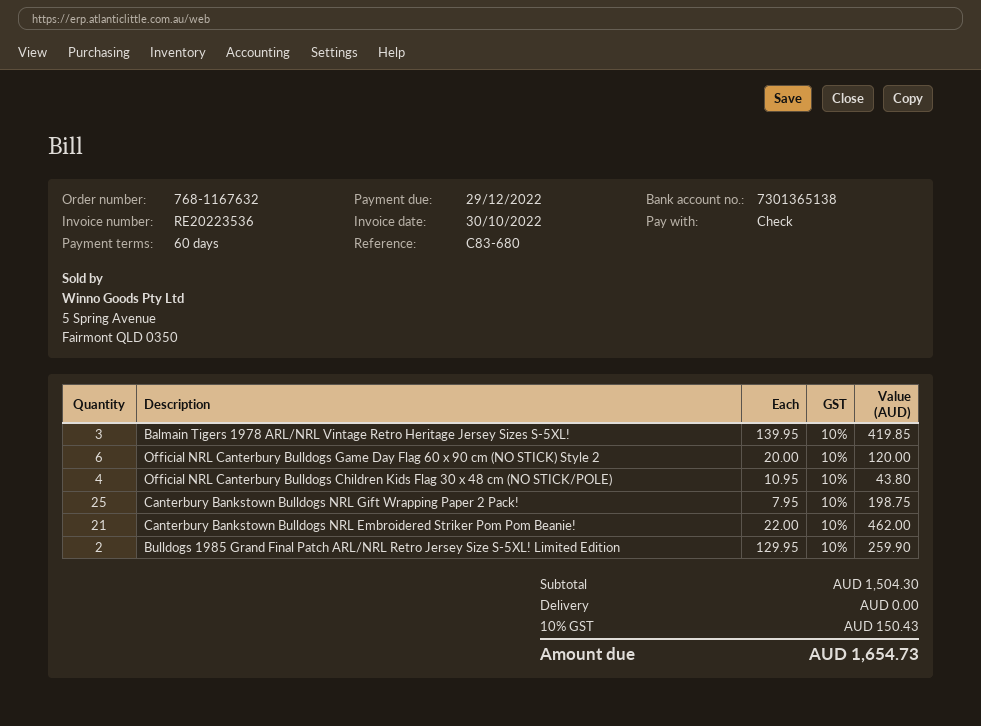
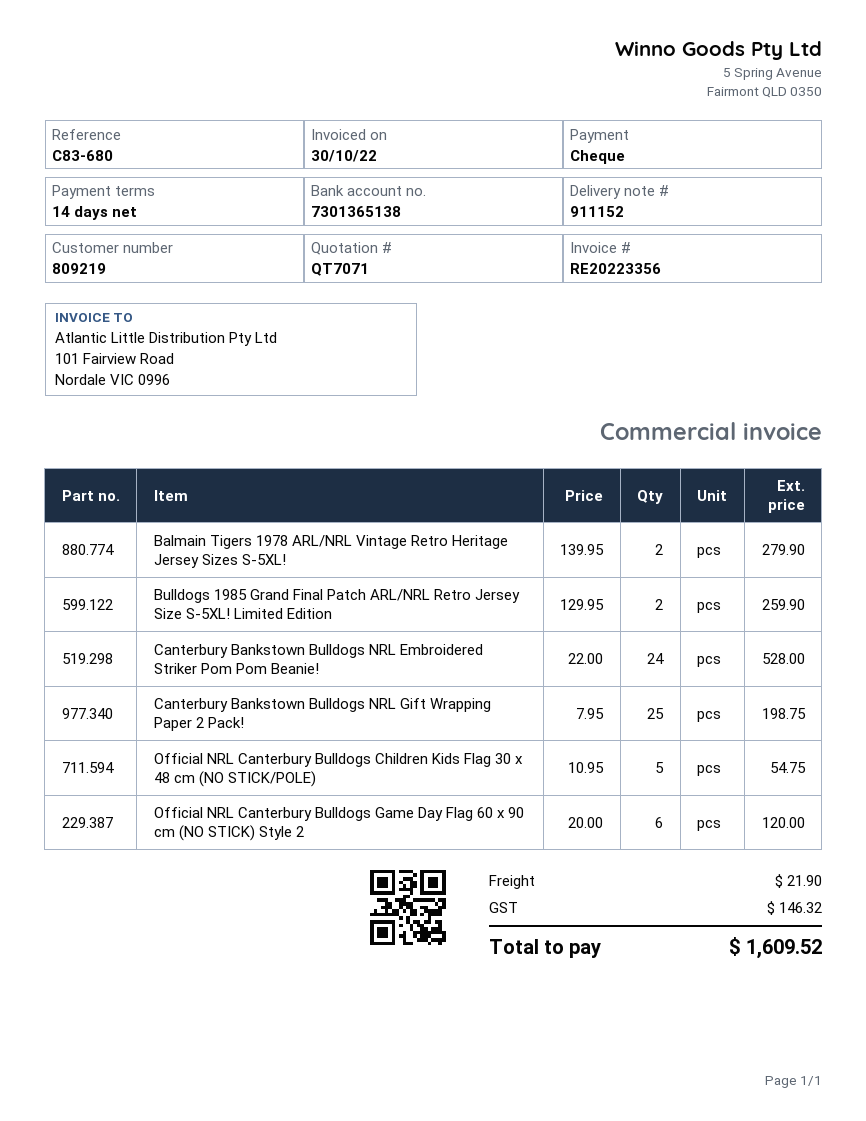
invoice number: RE20223536 -> RE20223356
payment terms: 60 days -> 14 days
Balmain Tigers 1978 ARL/NRL Vintage Retro Heritage Jersey Sizes S-5XL!: 3 x 139.95 = 419.85 -> 2 x 139.95 = 279.90
Official NRL Canterbury Bulldogs Children Kids Flag 30 x 48 cm (NO STICK/POLE): 4 x 10.95 = 43.80 -> 5 x 10.95 = 54.75
Canterbury Bankstown Bulldogs NRL Embroidered Striker Pom Pom Beanie!: 21 x 22.00 = 462.00 -> 24 x 22.00 = 528.00
shipping: 0.00 -> 21.90
tax: 150.43 -> 146.32
total: 1654.73 -> 1609.52

